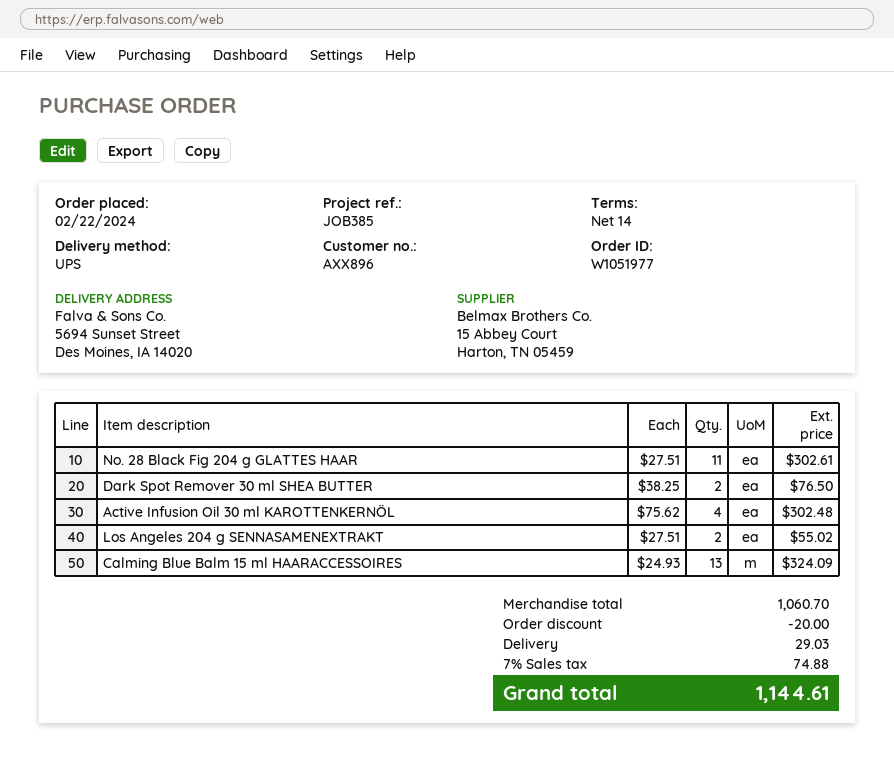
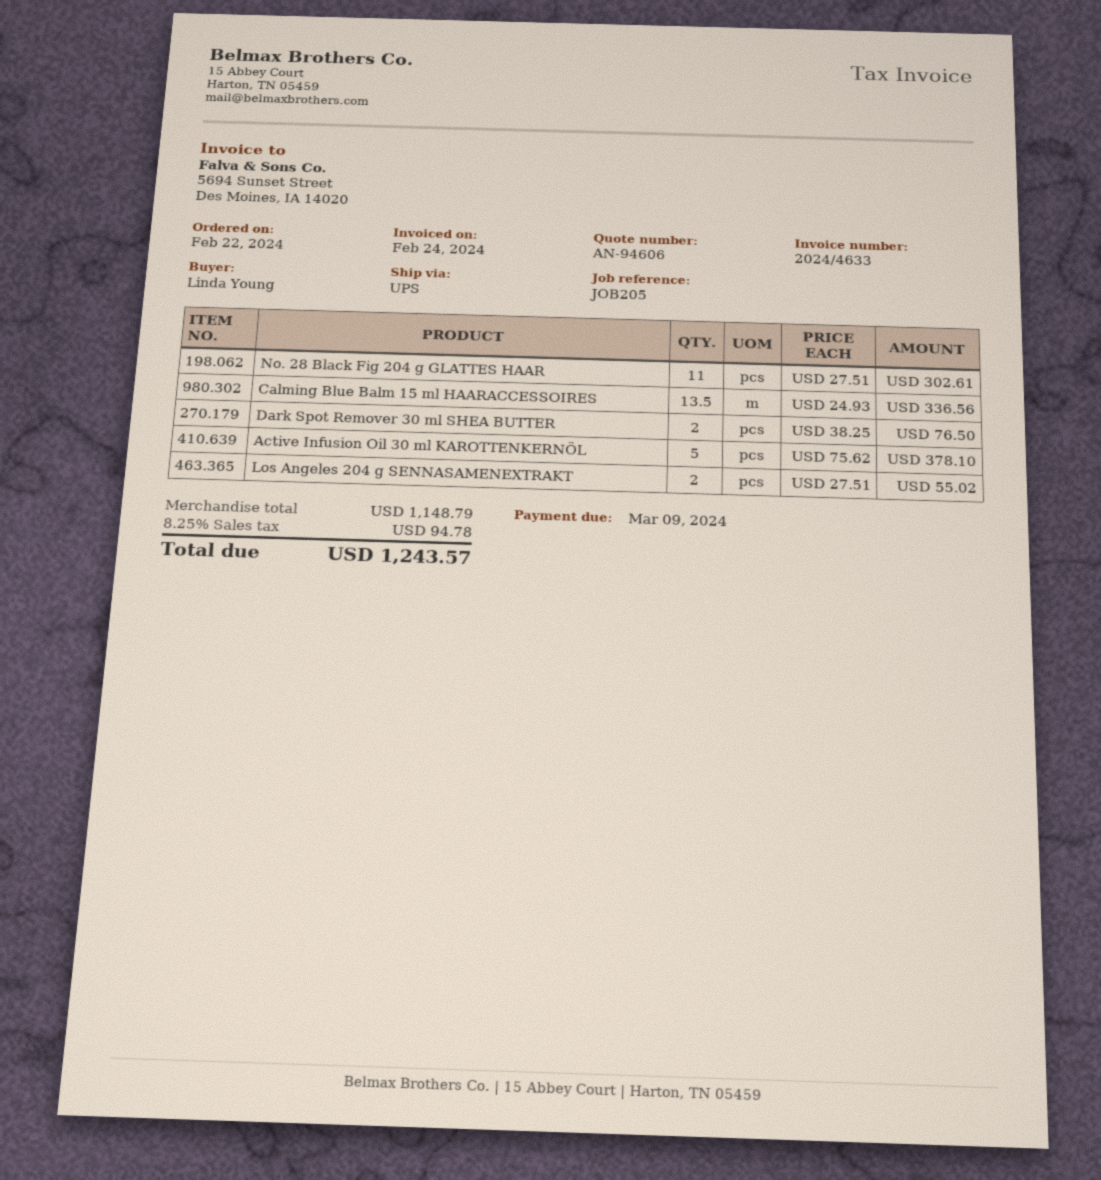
reference: JOB385 -> JOB205
Active Infusion Oil 30 ml KAROTTENKERNÖL: 4 x 75.62 = 302.48 -> 5 x 75.62 = 378.10
Calming Blue Balm 15 ml HAARACCESSOIRES: 13 x 24.93 = 324.09 -> 13.5 x 24.93 = 336.56
subtotal: 1060.70 -> 1148.79
discount: 20.00 -> none
shipping: 29.03 -> none
tax: 7% = 74.88 -> 8.25% = 94.78
total: 1144.61 -> 1243.57

